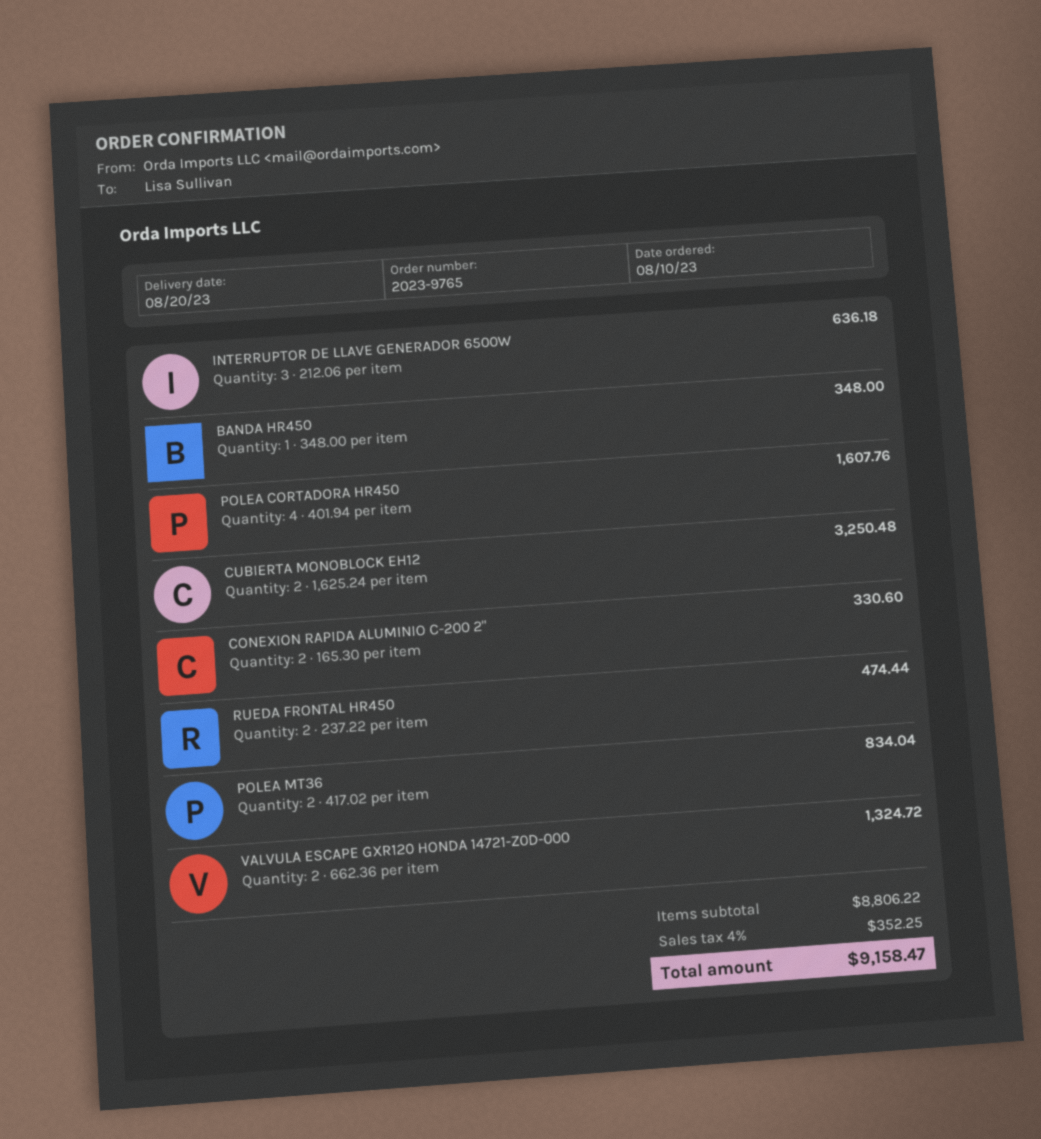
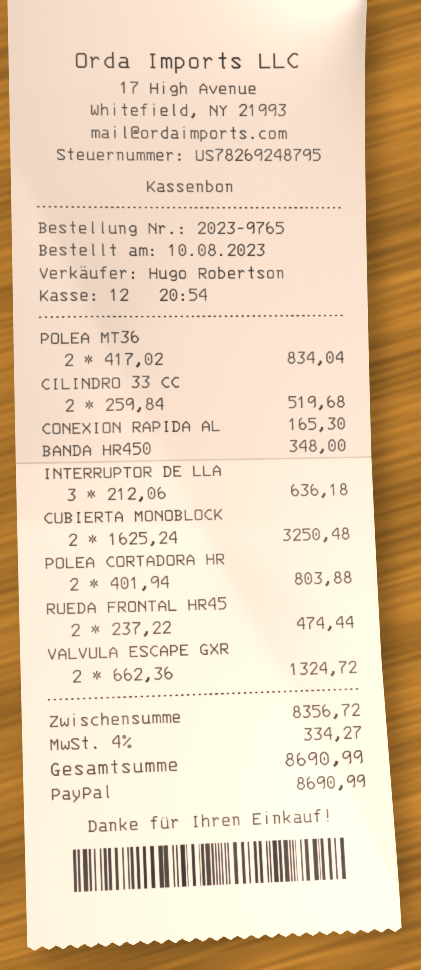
POLEA CORTADORA HR450: 4 x 401.94 = 1607.76 -> 2 x 401.94 = 803.88
CONEXION RAPIDA ALUMINIO C-200 2": 2 x 165.30 = 330.60 -> 1 x 165.30 = 165.30
CILINDRO 33 CC: none -> 2 x 259.84 = 519.68
subtotal: 8806.22 -> 8356.72
tax: 4% = 352.25 -> 4% = 334.27
total: 9158.47 -> 8690.99

